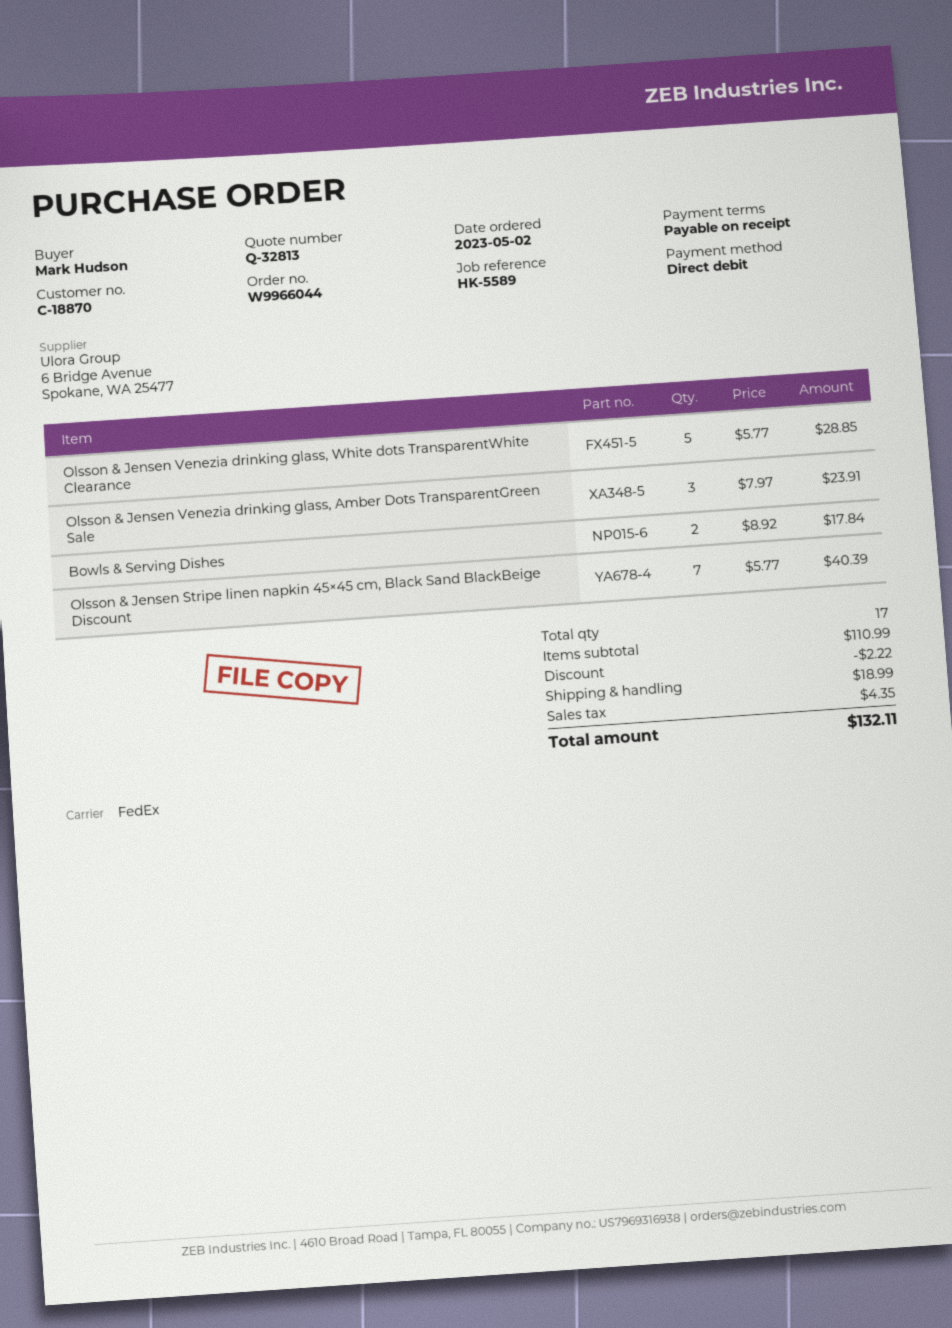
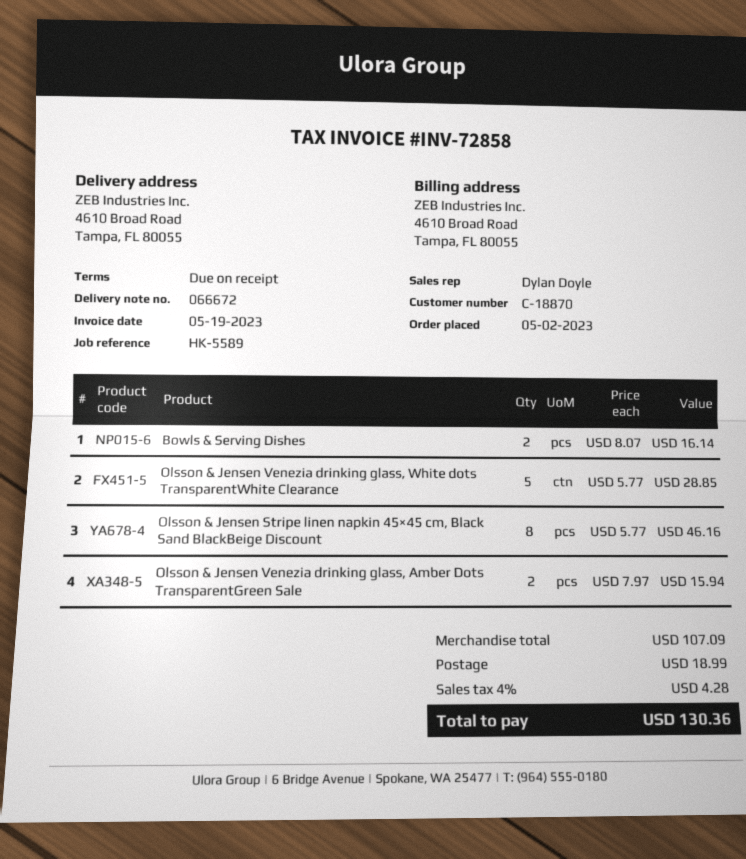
Olsson & Jensen Venezia drinking glass, Amber Dots TransparentGreen Sale: 3 x 7.97 = 23.91 -> 2 x 7.97 = 15.94
Bowls & Serving Dishes: 2 x 8.92 = 17.84 -> 2 x 8.07 = 16.14
Olsson & Jensen Stripe linen napkin 45×45 cm, Black Sand BlackBeige Discount: 7 x 5.77 = 40.39 -> 8 x 5.77 = 46.16
subtotal: 110.99 -> 107.09
discount: 2.22 -> none
tax: 4.35 -> 4.28
total: 132.11 -> 130.36

